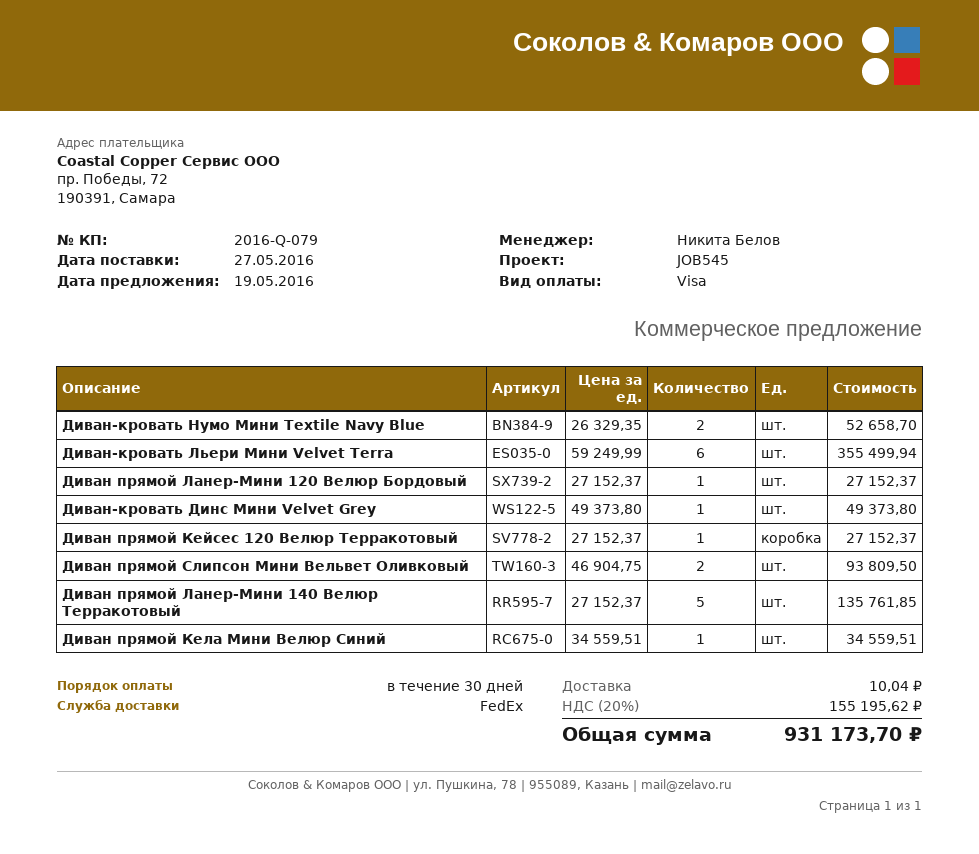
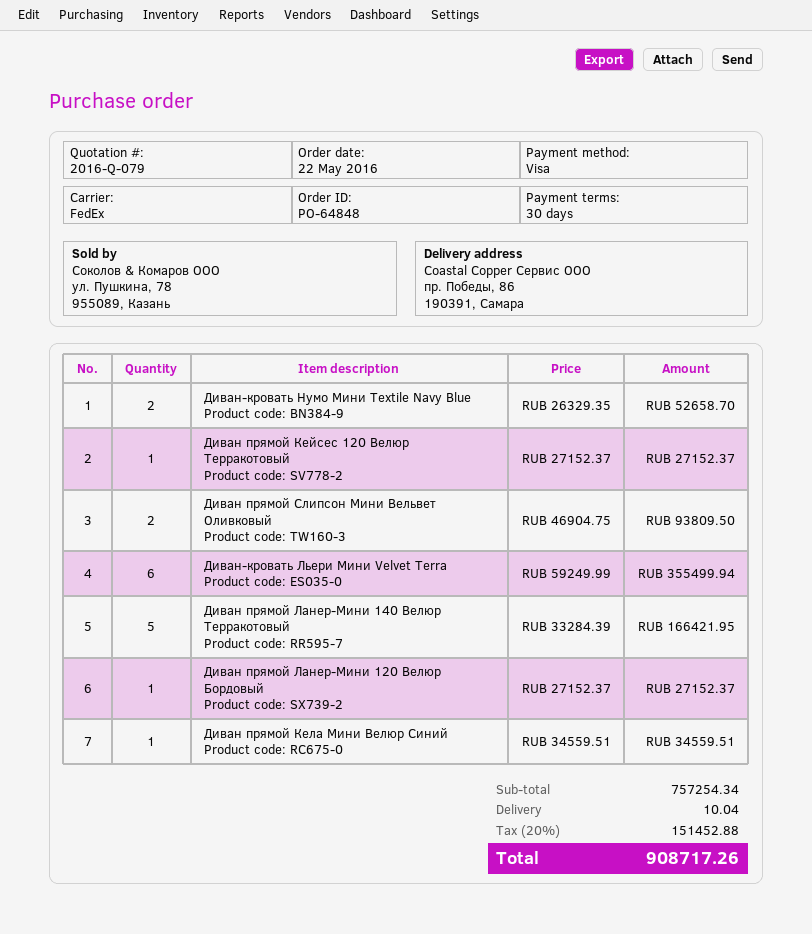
Диван-кровать Динс Мини Velvet Grey: 1 x 49373.80 = 49373.80 -> none
Диван прямой Ланер-Мини 140 Велюр Терракотовый: 5 x 27152.37 = 135761.85 -> 5 x 33284.39 = 166421.95
tax: 20% = 155195.62 -> 20% = 151452.88
total: 931173.70 -> 908717.26

